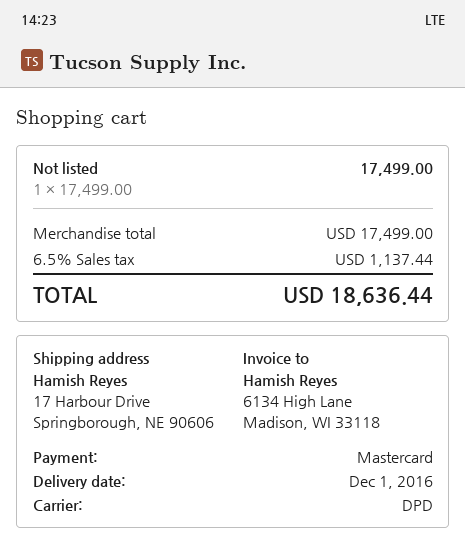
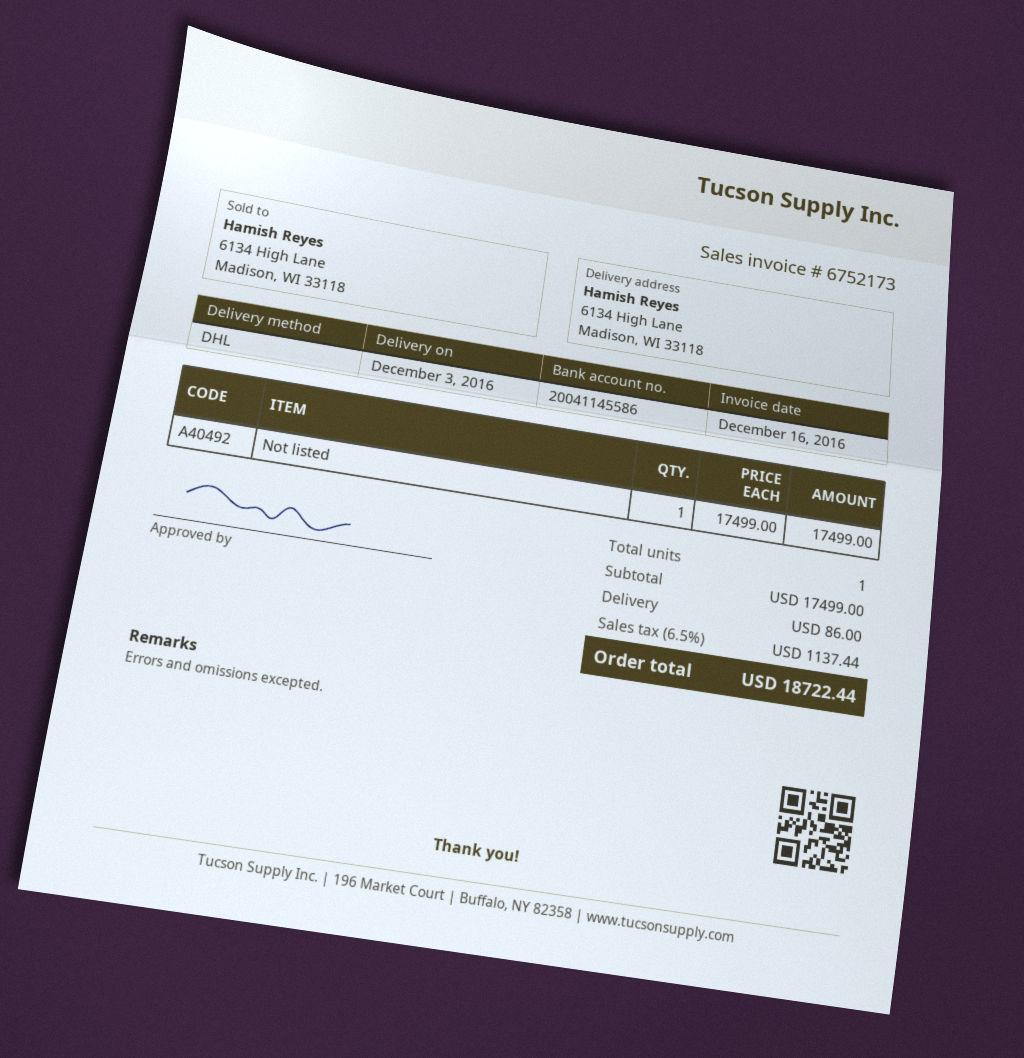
delivery date: 2016-12-01 -> 2016-12-03
shipping method: DPD -> DHL
ship to: 17 Harbour Drive, Springborough, NE 90606 -> 6134 High Lane, Madison, WI 33118
shipping: none -> 86.00
total: 18636.44 -> 18722.44

